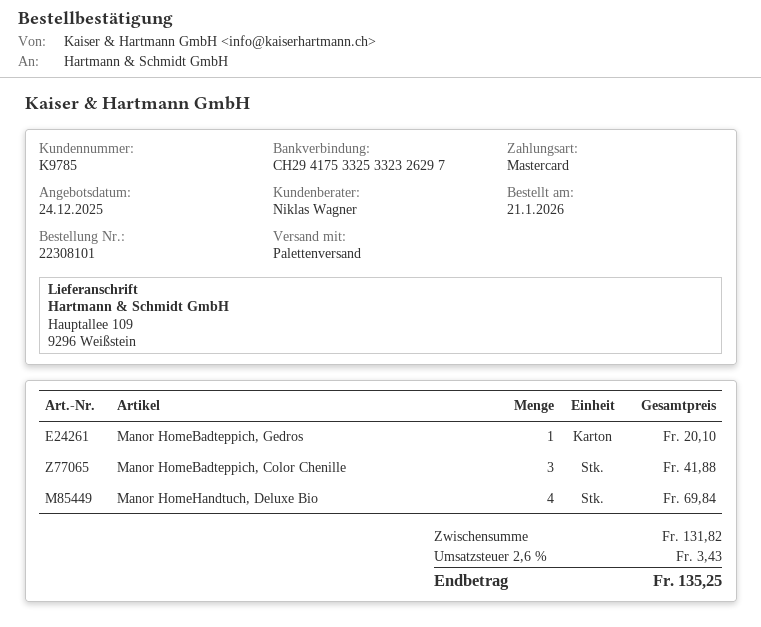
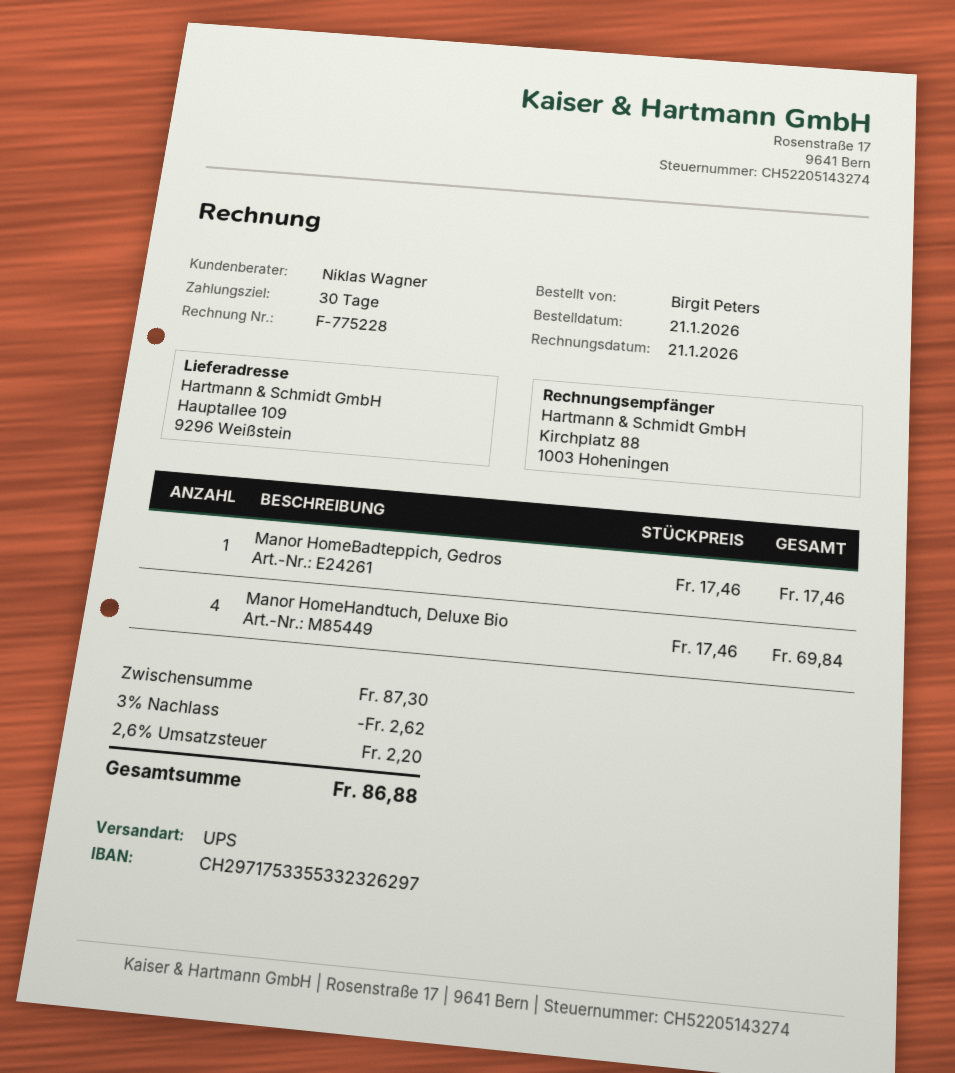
bank account: CH2941753325332326297 -> CH2971753355332326297
shipping method: pallet freight -> UPS
Manor HomeBadteppich, Gedros: 1 for 20.10 -> 1 for 17.46
Manor HomeBadteppich, Color Chenille: 3 for 41.88 -> none
subtotal: 131.82 -> 87.30
discount: none -> 3% = 2.62
tax: 2.6% = 3.43 -> 2.6% = 2.20
total: 135.25 -> 86.88

